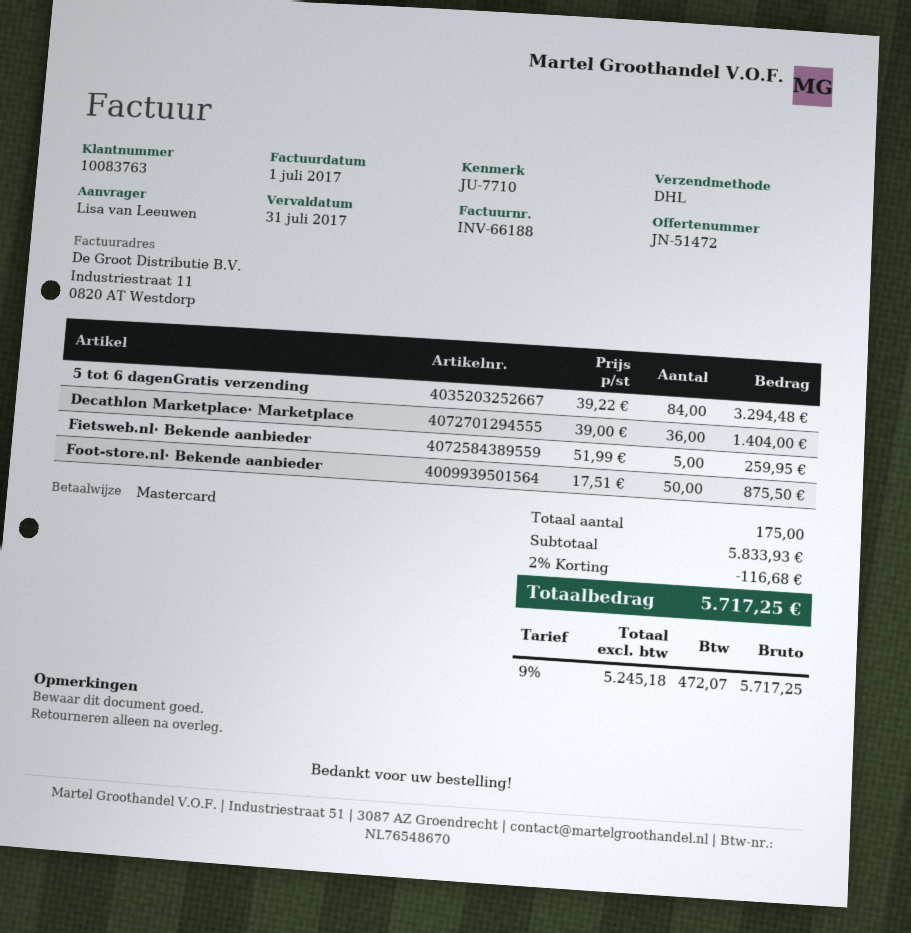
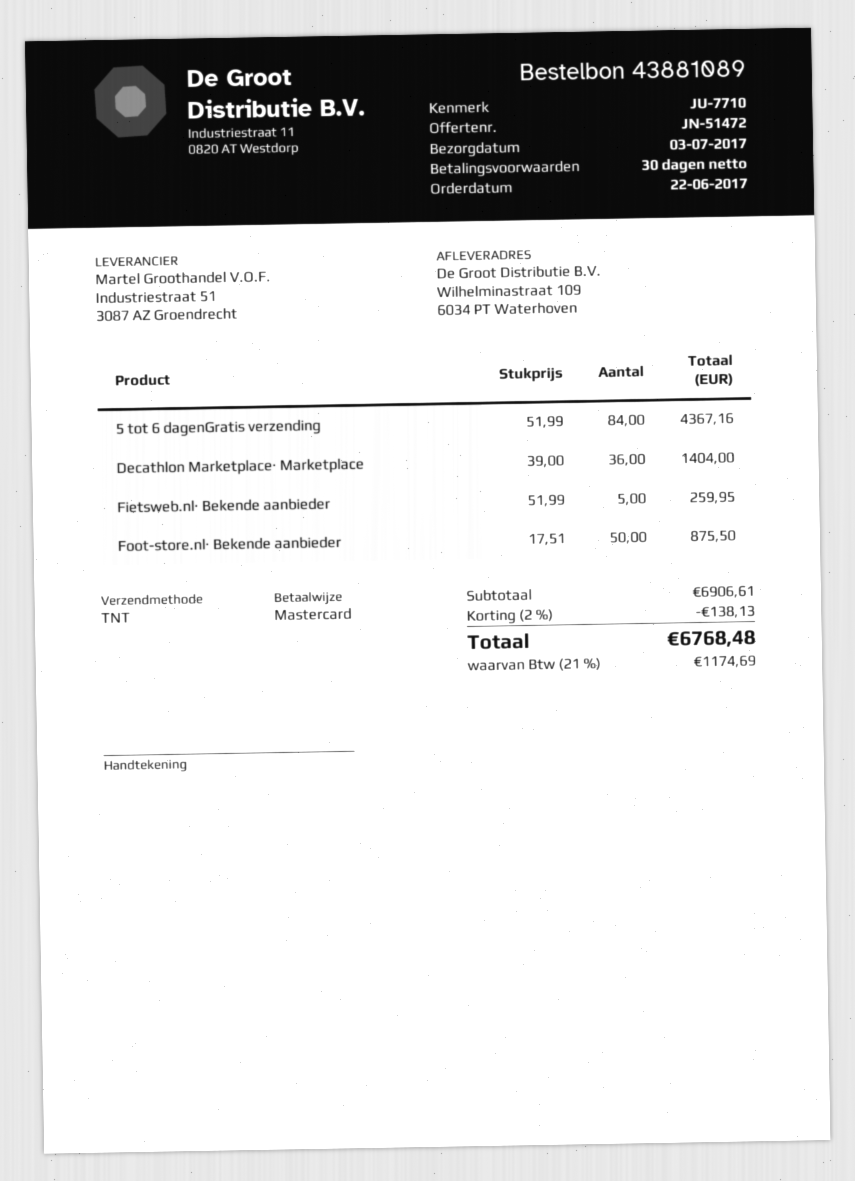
shipping method: DHL -> TNT
5 tot 6 dagenGratis verzending: 84 x 39.22 = 3294.48 -> 84 x 51.99 = 4367.16
subtotal: 5833.93 -> 6906.61
discount: 2% = 116.68 -> 2% = 138.13
tax: 9% = 472.07 -> 21% = 1174.69
total: 5717.25 -> 6768.48

